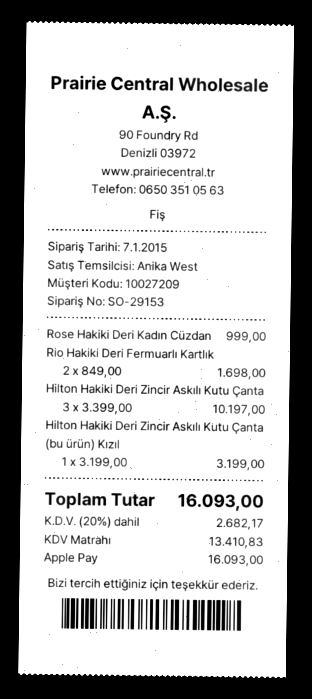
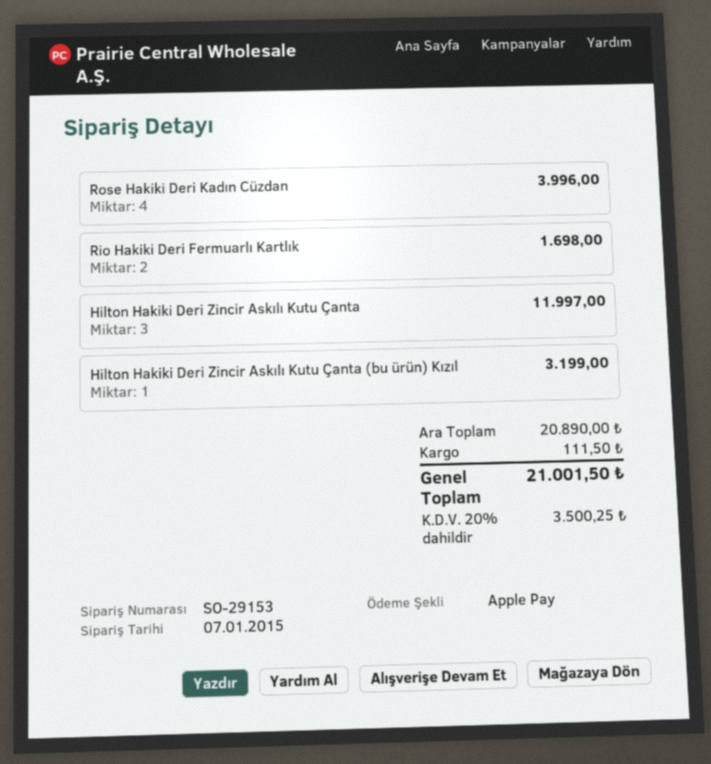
Rose Hakiki Deri Kadın Cüzdan: 1 for 999.00 -> 4 for 3996.00
Hilton Hakiki Deri Zincir Askılı Kutu Çanta: 3 for 10197.00 -> 3 for 11997.00
shipping: none -> 111.50
tax: 20% = 2682.17 -> 20% = 3500.25
total: 16093.00 -> 21001.50

